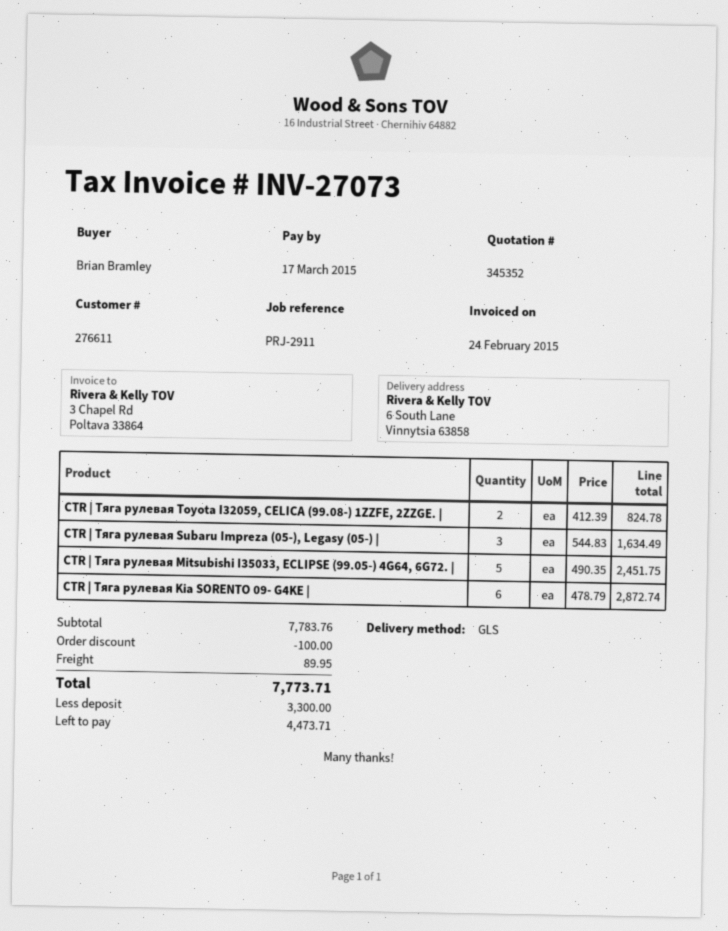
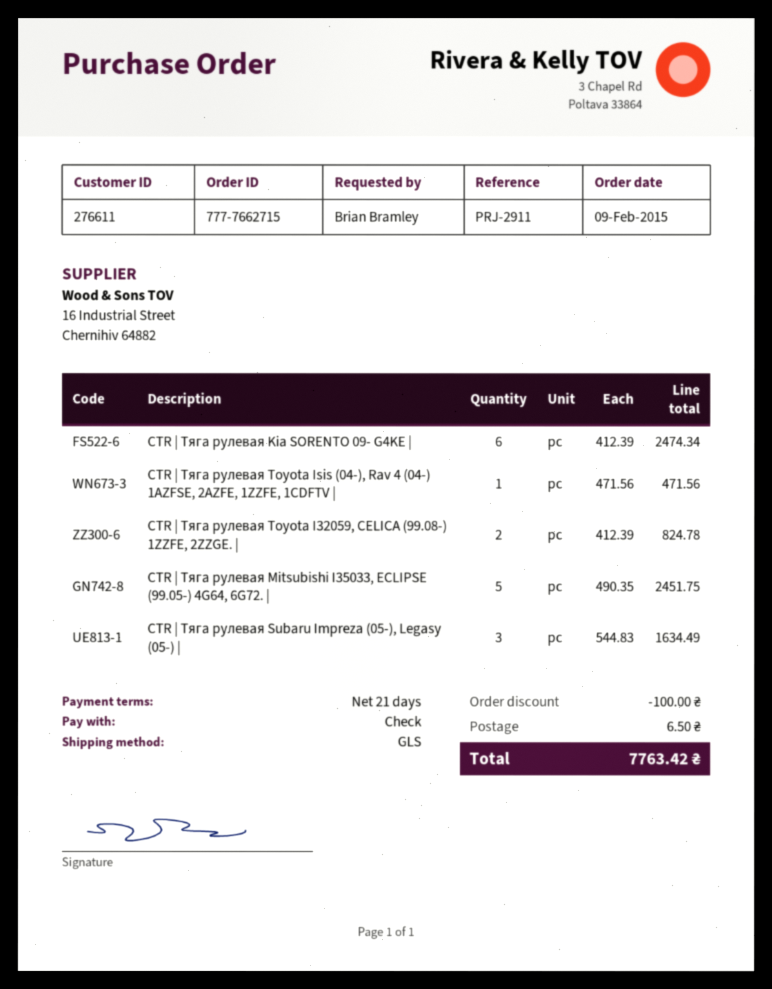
CTR | Тяга рулевая Kia SORENTO 09- G4KE |: 6 x 478.79 = 2872.74 -> 6 x 412.39 = 2474.34
CTR | Тяга рулевая Toyota Isis (04-), Rav 4 (04-) 1AZFSE, 2AZFE, 1ZZFE, 1CDFTV |: none -> 1 x 471.56 = 471.56
shipping: 89.95 -> 6.50
total: 7773.71 -> 7763.42

